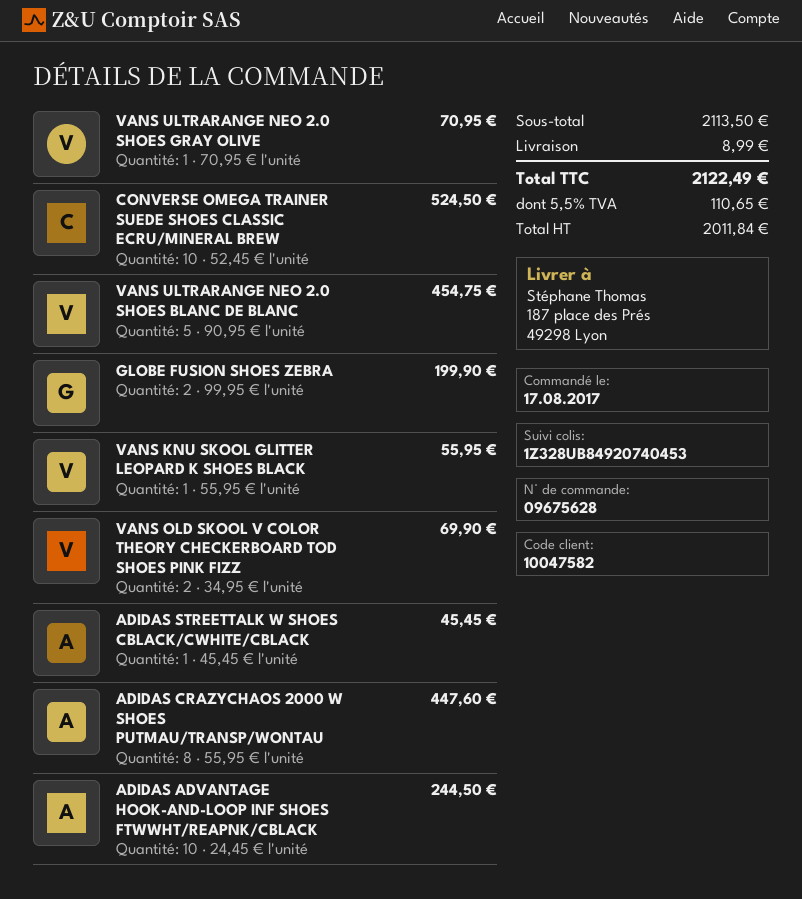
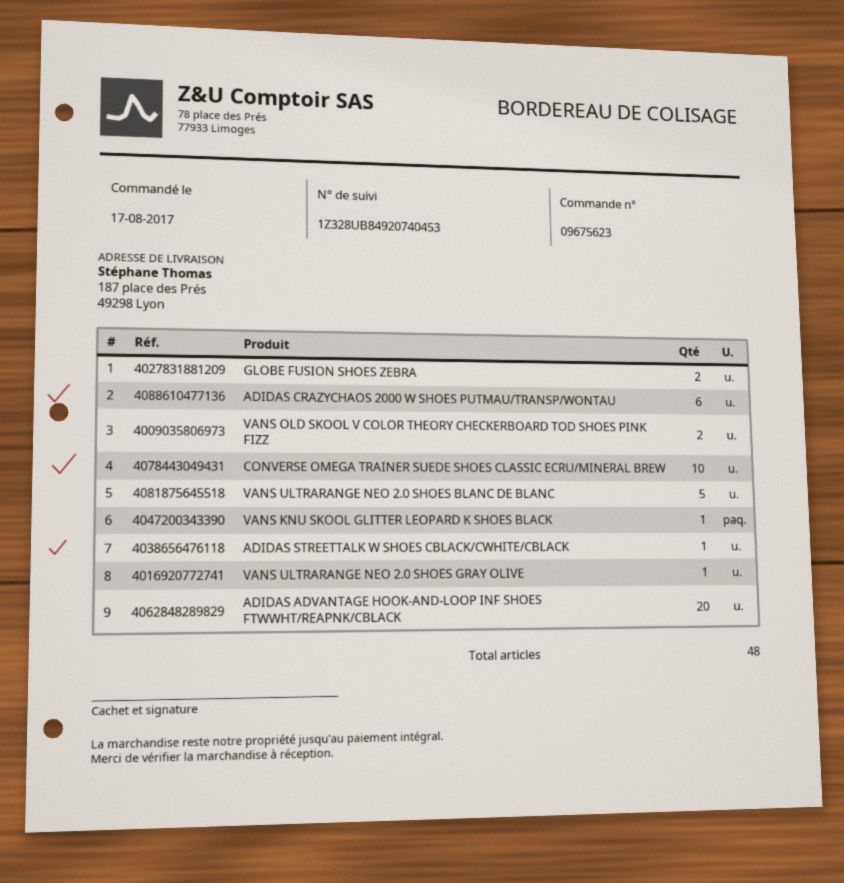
order number: 09675628 -> 09675623
ADIDAS CRAZYCHAOS 2000 W SHOES PUTMAU/TRANSP/WONTAU: 8 -> 6
ADIDAS ADVANTAGE HOOK-AND-LOOP INF SHOES FTWWHT/REAPNK/CBLACK: 10 -> 20

